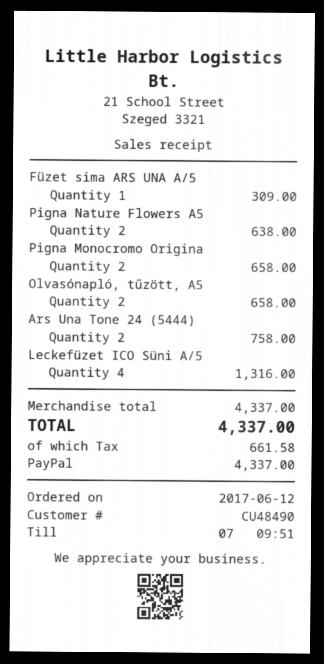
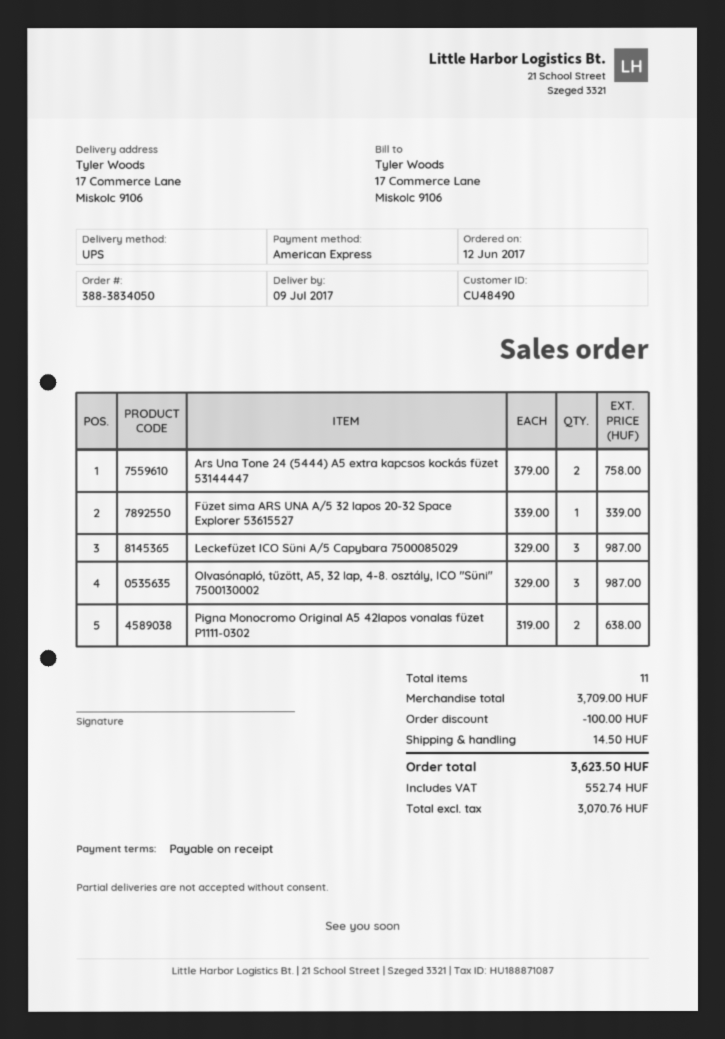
payment method: PayPal -> American Express
Füzet sima ARS UNA A/5: 1 for 309.00 -> 1 for 339.00
Pigna Nature Flowers A5: 2 for 638.00 -> none
Pigna Monocromo Origina: 2 for 658.00 -> 2 for 638.00
Olvasónapló, tűzött, A5: 2 for 658.00 -> 3 for 987.00
Leckefüzet ICO Süni A/5: 4 for 1316.00 -> 3 for 987.00
subtotal: 4337.00 -> 3709.00
discount: none -> 100.00
shipping: none -> 14.50
tax: 661.58 -> 552.74
total: 4337.00 -> 3623.50

